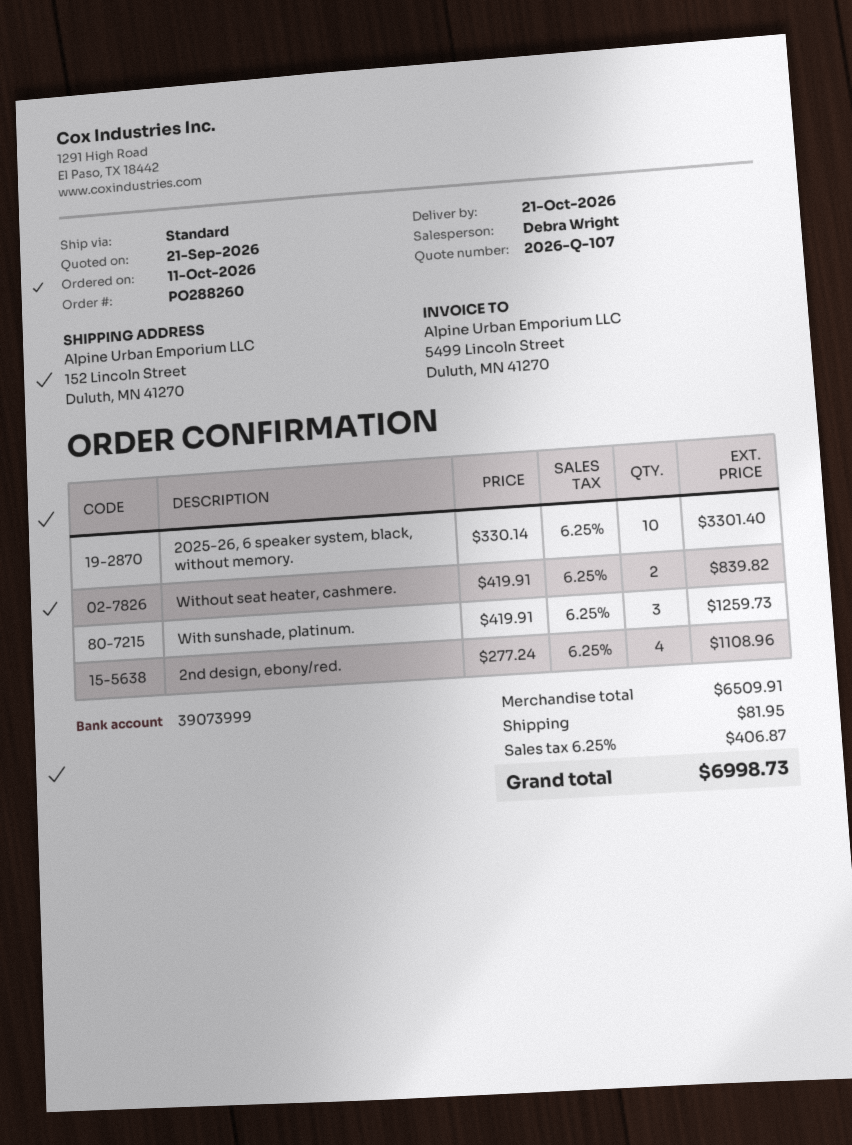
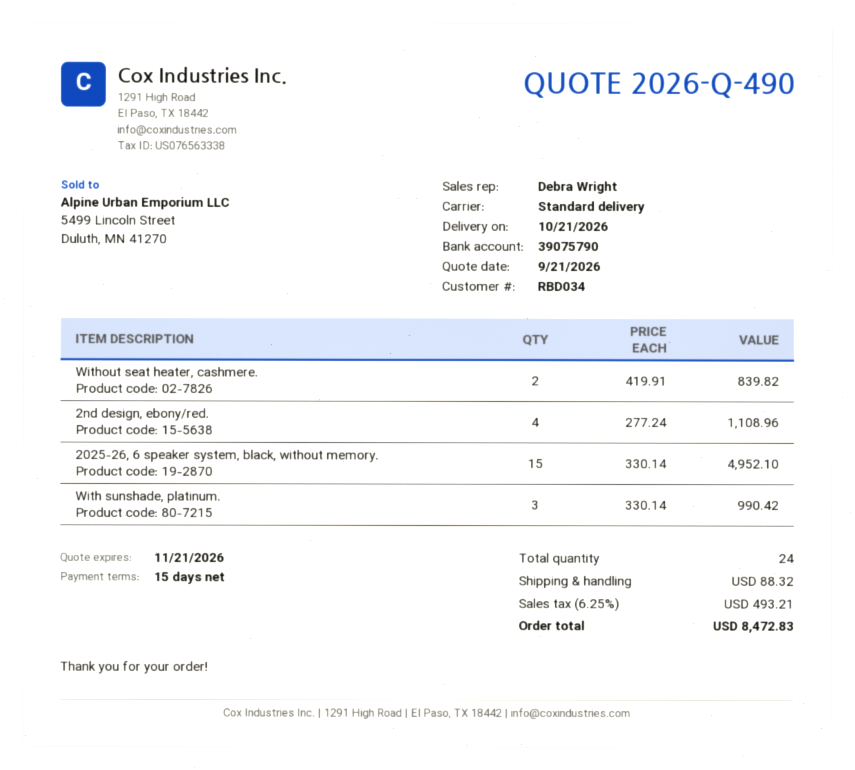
quote number: 2026-Q-107 -> 2026-Q-490
bank account: 39073999 -> 39075790
2025-26, 6 speaker system, black, without memory.: 10 x 330.14 = 3301.40 -> 15 x 330.14 = 4952.10
With sunshade, platinum.: 3 x 419.91 = 1259.73 -> 3 x 330.14 = 990.42
shipping: 81.95 -> 88.32
tax: 6.25% = 406.87 -> 6.25% = 493.21
total: 6998.73 -> 8472.83

